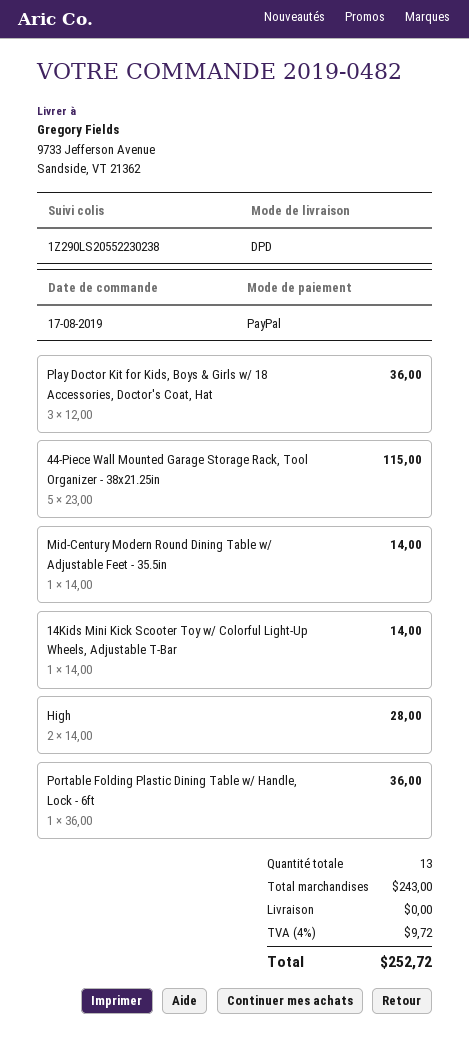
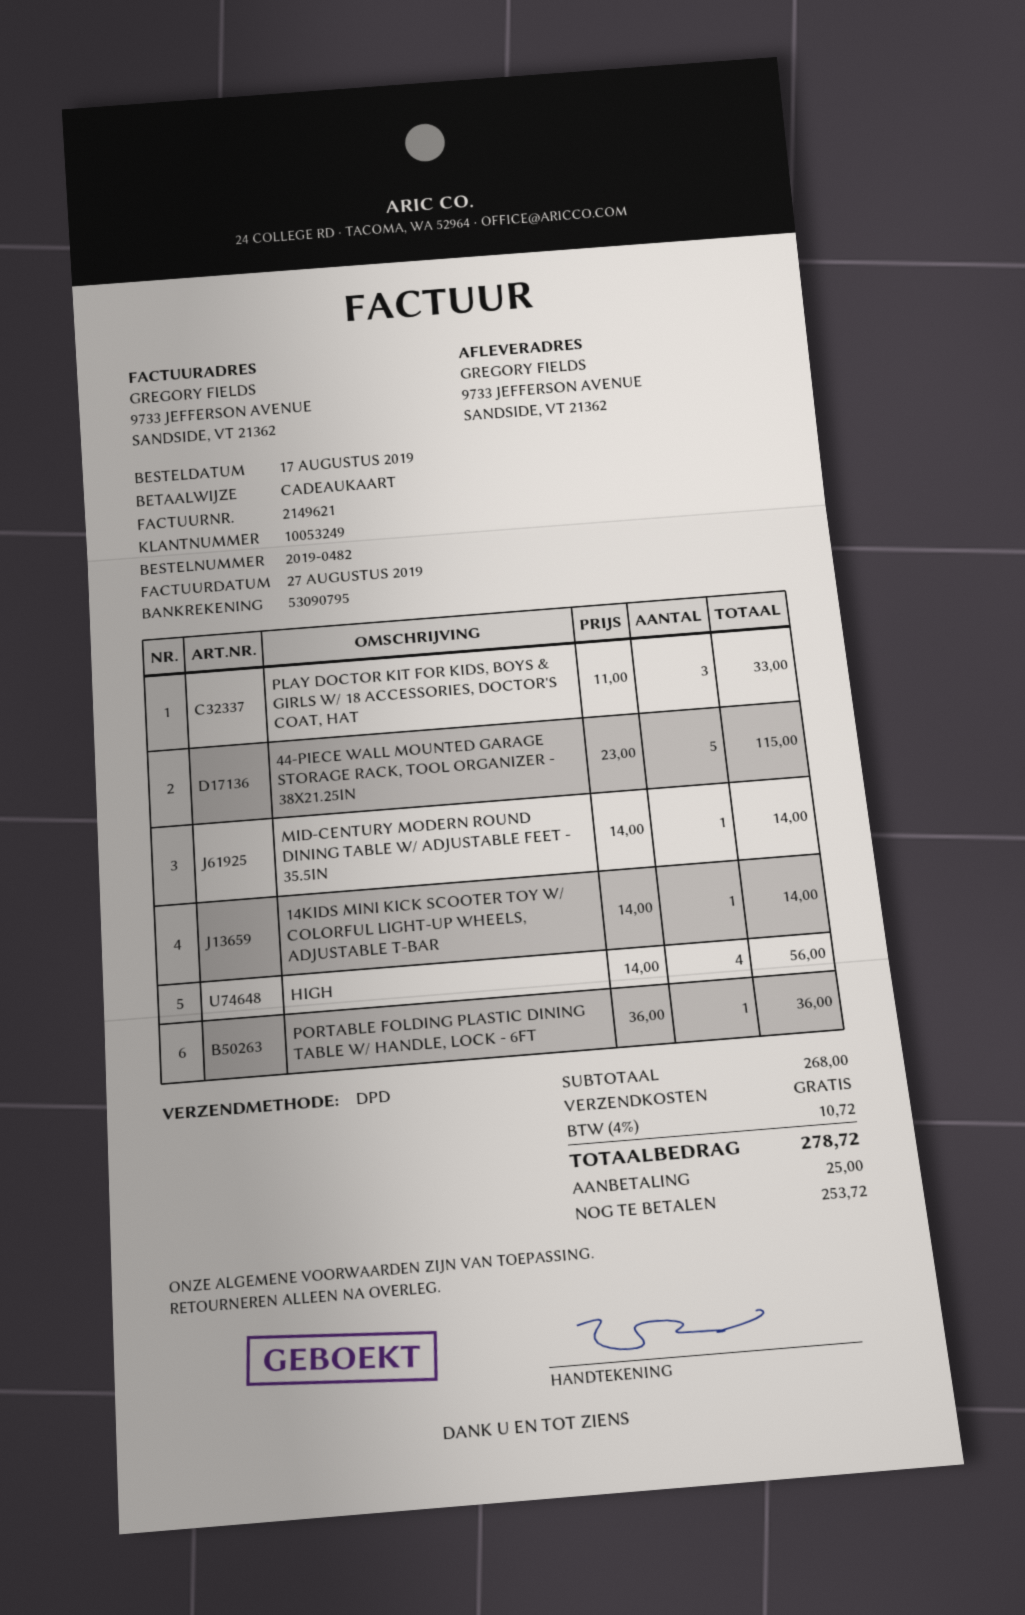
payment method: PayPal -> gift card
Play Doctor Kit for Kids, Boys & Girls w/ 18 Accessories, Doctor's Coat, Hat: 3 x 12.00 = 36.00 -> 3 x 11.00 = 33.00
High: 2 x 14.00 = 28.00 -> 4 x 14.00 = 56.00
subtotal: 243.00 -> 268.00
tax: 4% = 9.72 -> 4% = 10.72
total: 252.72 -> 278.72

